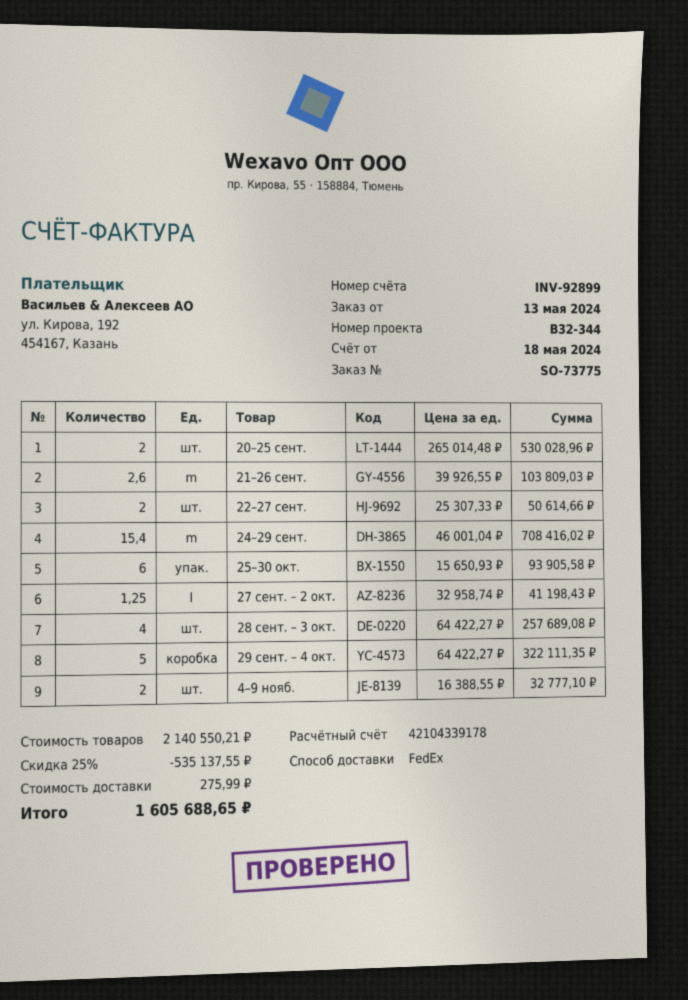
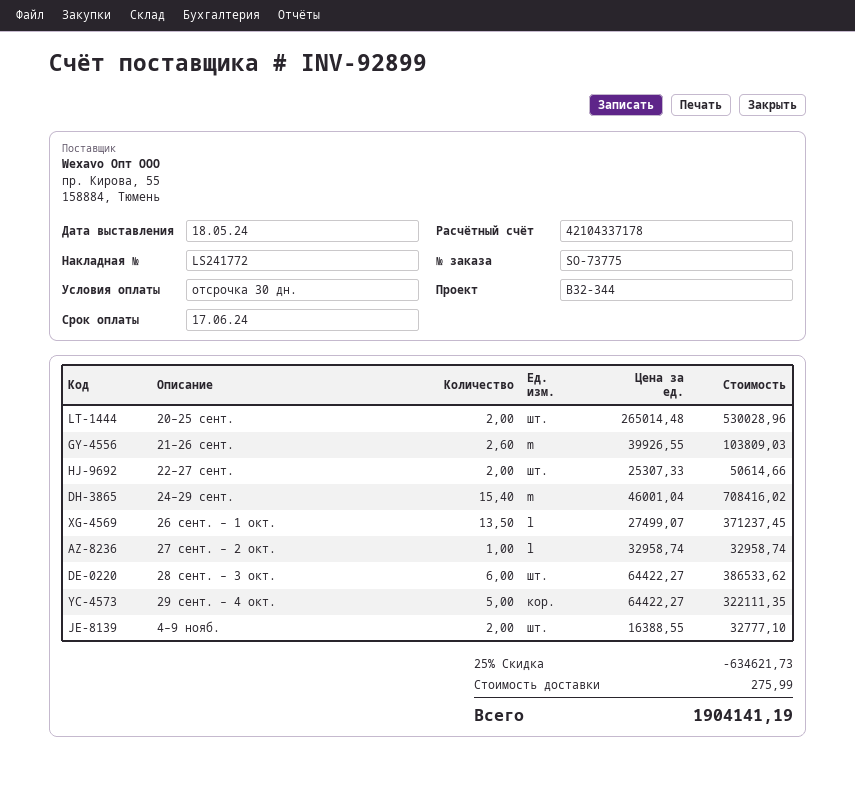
bank account: 42104339178 -> 42104337178
25–30 окт.: 6 x 15650.93 = 93905.58 -> none
27 сент. – 2 окт.: 1.25 x 32958.74 = 41198.43 -> 1 x 32958.74 = 32958.74
28 сент. – 3 окт.: 4 x 64422.27 = 257689.08 -> 6 x 64422.27 = 386533.62
26 сент. – 1 окт.: none -> 13.5 x 27499.07 = 371237.45
discount: 25% = 535137.55 -> 25% = 634621.73
total: 1605688.65 -> 1904141.19

